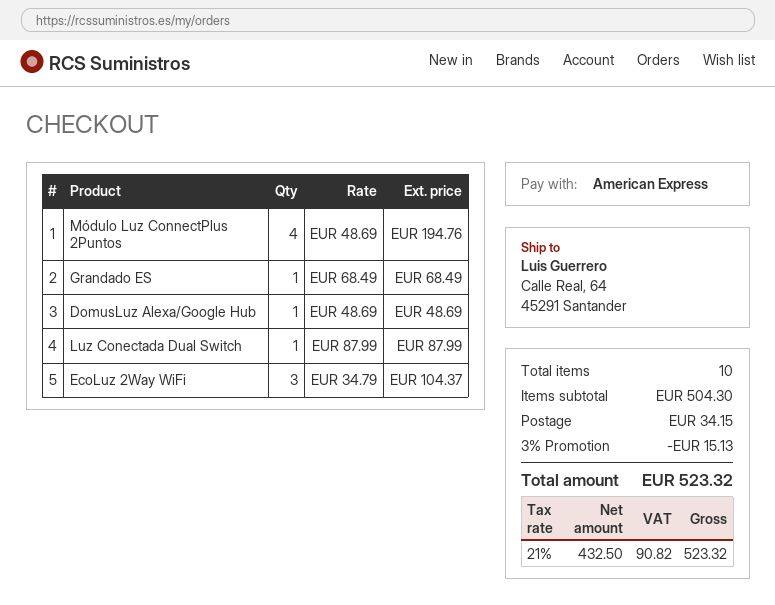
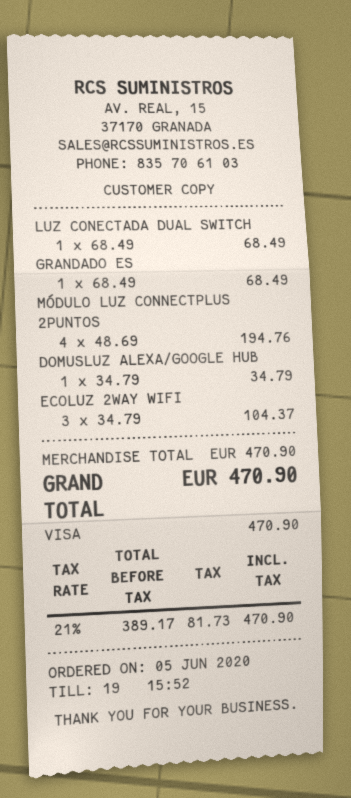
payment method: American Express -> Visa
DomusLuz Alexa/Google Hub: 1 x 48.69 = 48.69 -> 1 x 34.79 = 34.79
Luz Conectada Dual Switch: 1 x 87.99 = 87.99 -> 1 x 68.49 = 68.49
subtotal: 504.30 -> 470.90
discount: 3% = 15.13 -> none
shipping: 34.15 -> none
net: 432.50 -> 389.17
tax: 21% = 90.82 -> 21% = 81.73
total: 523.32 -> 470.90

